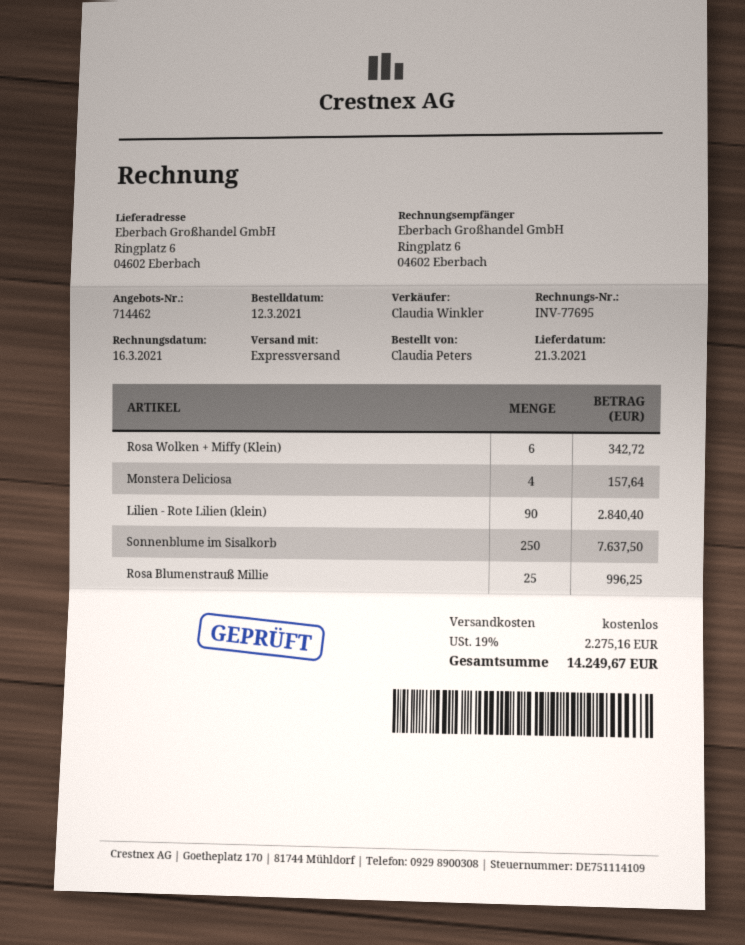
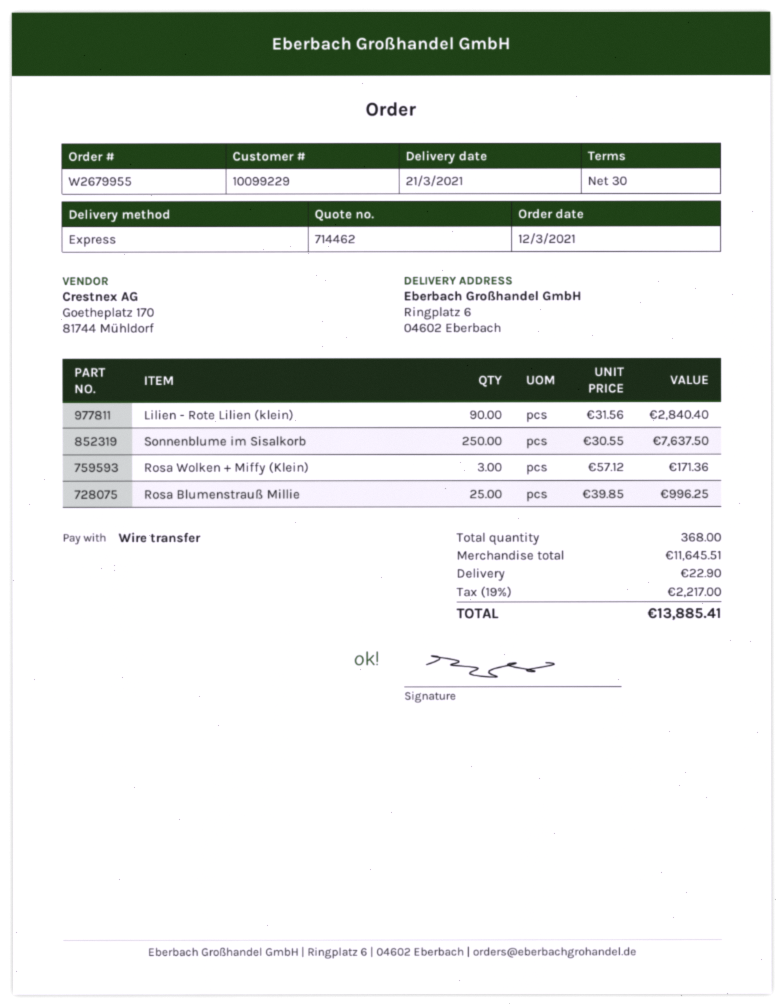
Rosa Wolken + Miffy (Klein): 6 for 342.72 -> 3 for 171.36
Monstera Deliciosa: 4 for 157.64 -> none
shipping: 0.00 -> 22.90
tax: 19% = 2275.16 -> 19% = 2217.00
total: 14249.67 -> 13885.41

